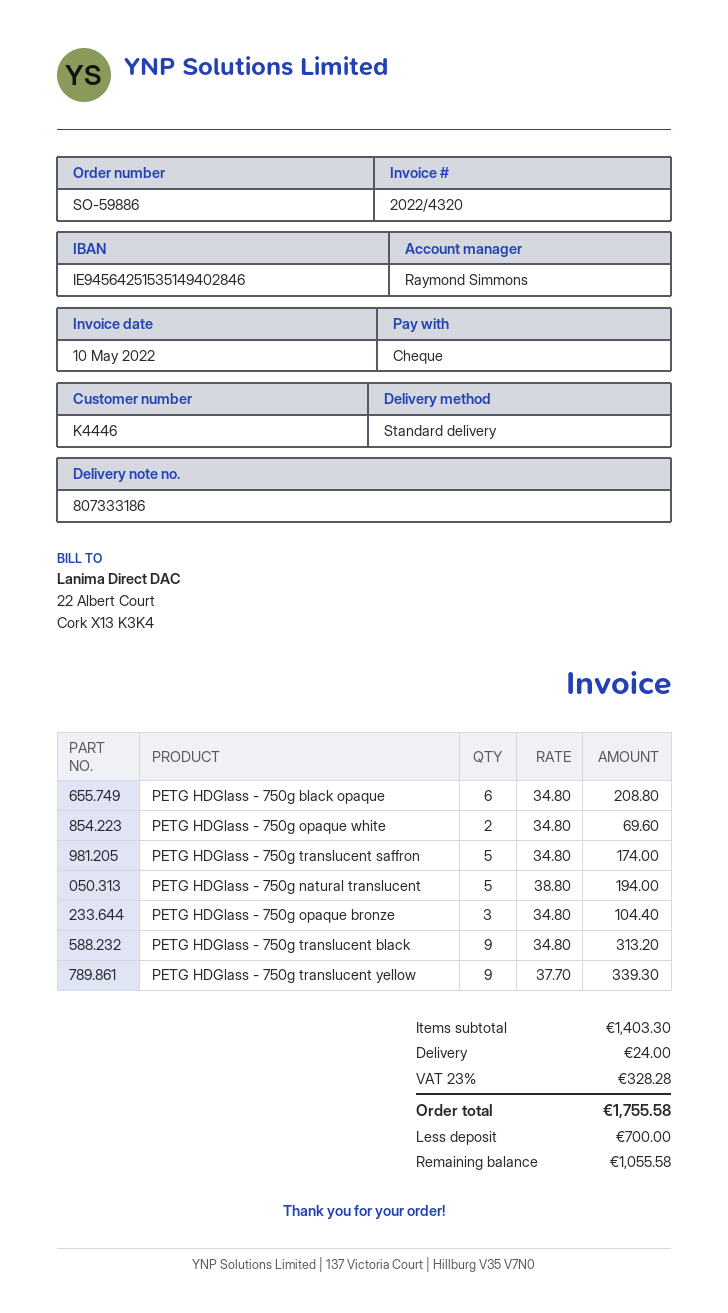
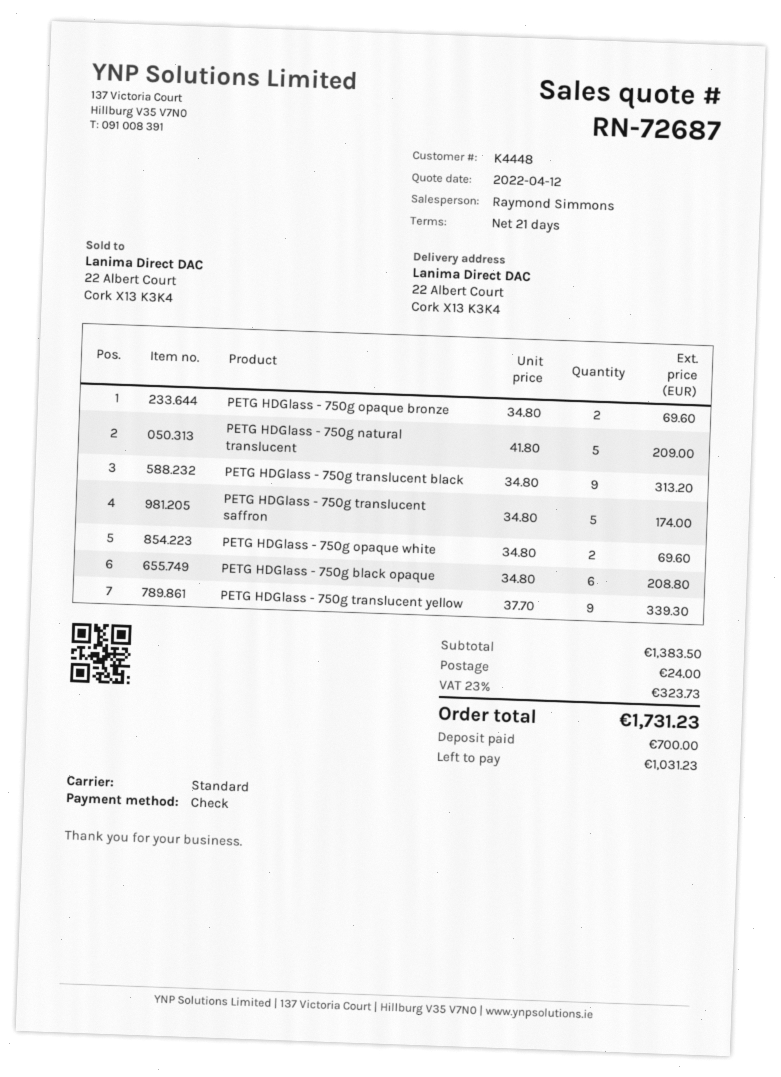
customer number: K4446 -> K4448
PETG HDGlass - 750g natural translucent: 5 x 38.80 = 194.00 -> 5 x 41.80 = 209.00
PETG HDGlass - 750g opaque bronze: 3 x 34.80 = 104.40 -> 2 x 34.80 = 69.60
subtotal: 1403.30 -> 1383.50
tax: 23% = 328.28 -> 23% = 323.73
total: 1755.58 -> 1731.23
balance: 1055.58 -> 1031.23

